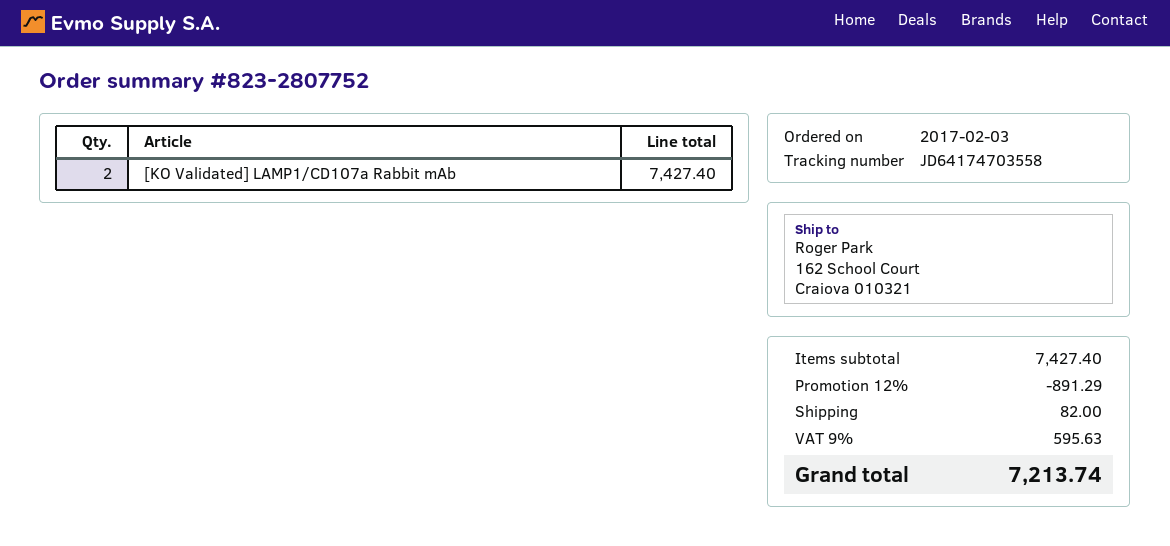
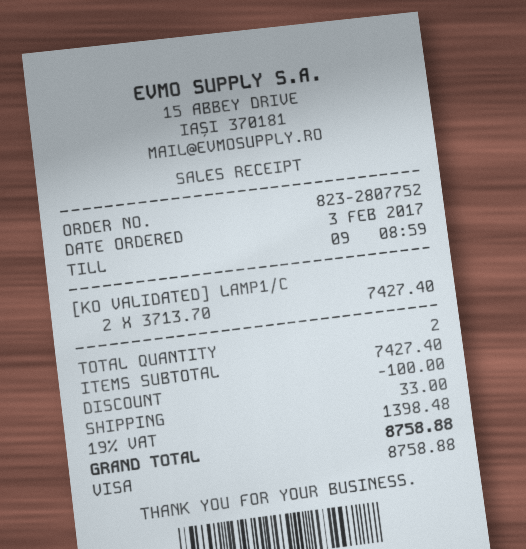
discount: 891.29 -> 100.00
shipping: 82.00 -> 33.00
tax: 9% = 595.63 -> 19% = 1398.48
total: 7213.74 -> 8758.88

